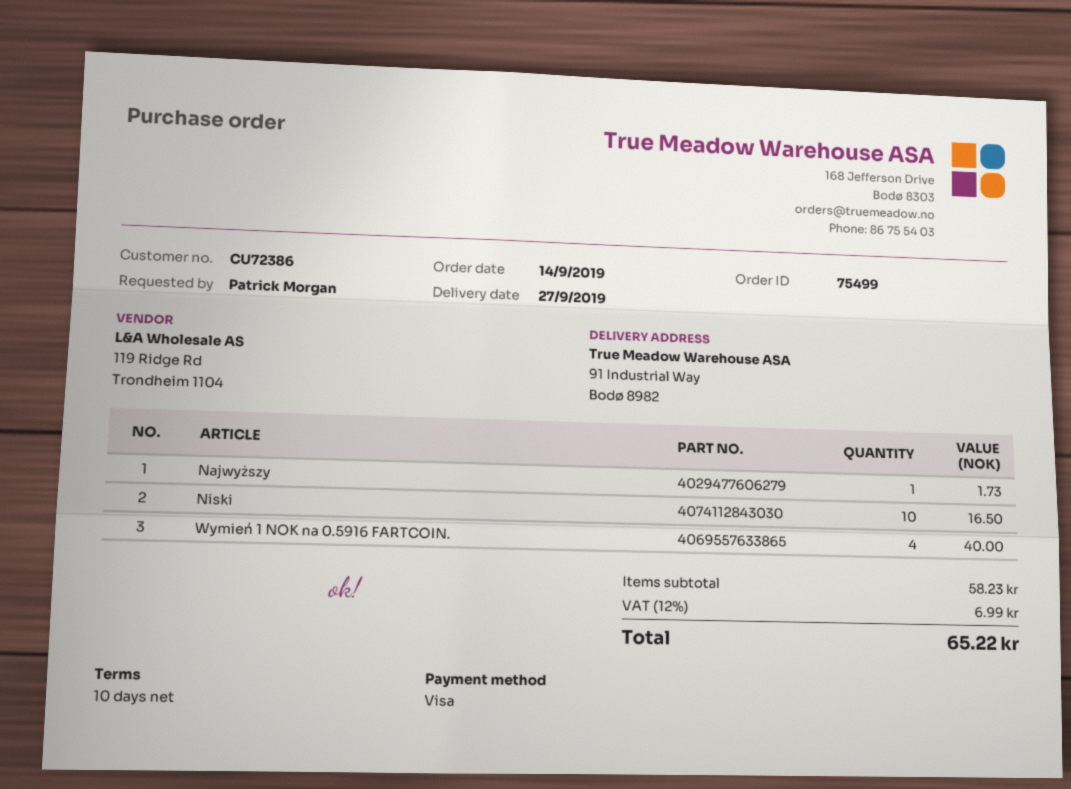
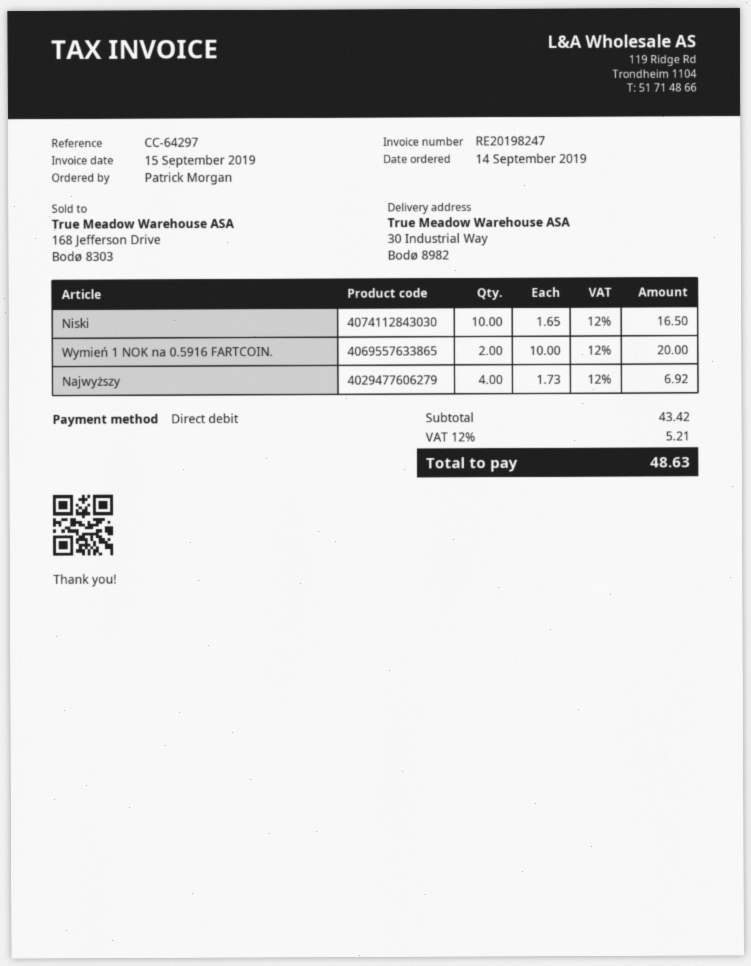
payment method: Visa -> direct debit
ship to: 91 Industrial Way, Bodø 8982 -> 30 Industrial Way, Bodø 8982
Najwyższy: 1 for 1.73 -> 4 for 6.92
Wymień 1 NOK na 0.5916 FARTCOIN.: 4 for 40.00 -> 2 for 20.00
subtotal: 58.23 -> 43.42
tax: 12% = 6.99 -> 12% = 5.21
total: 65.22 -> 48.63

